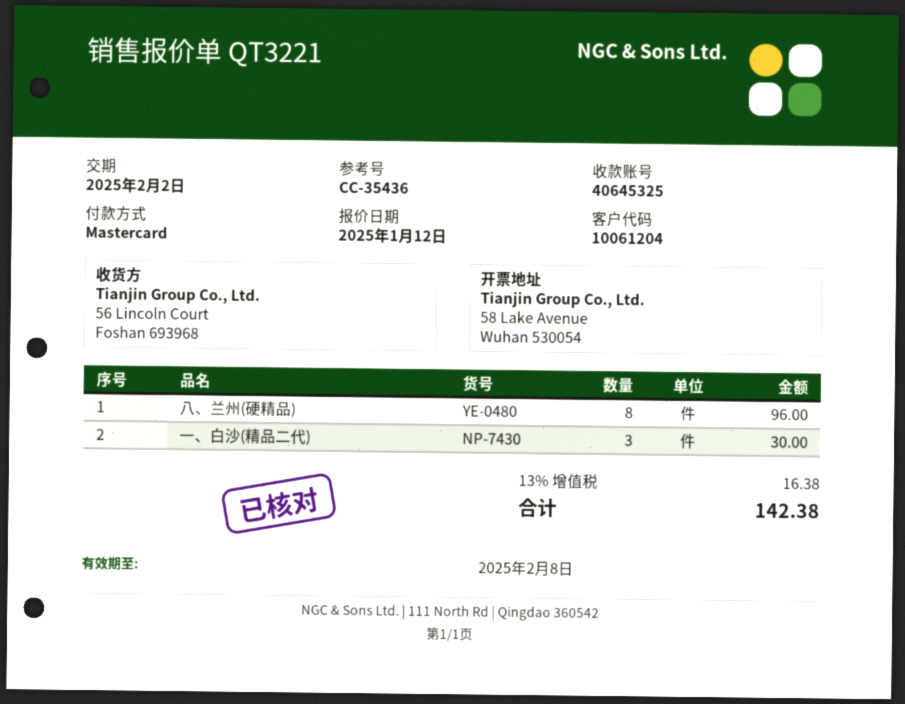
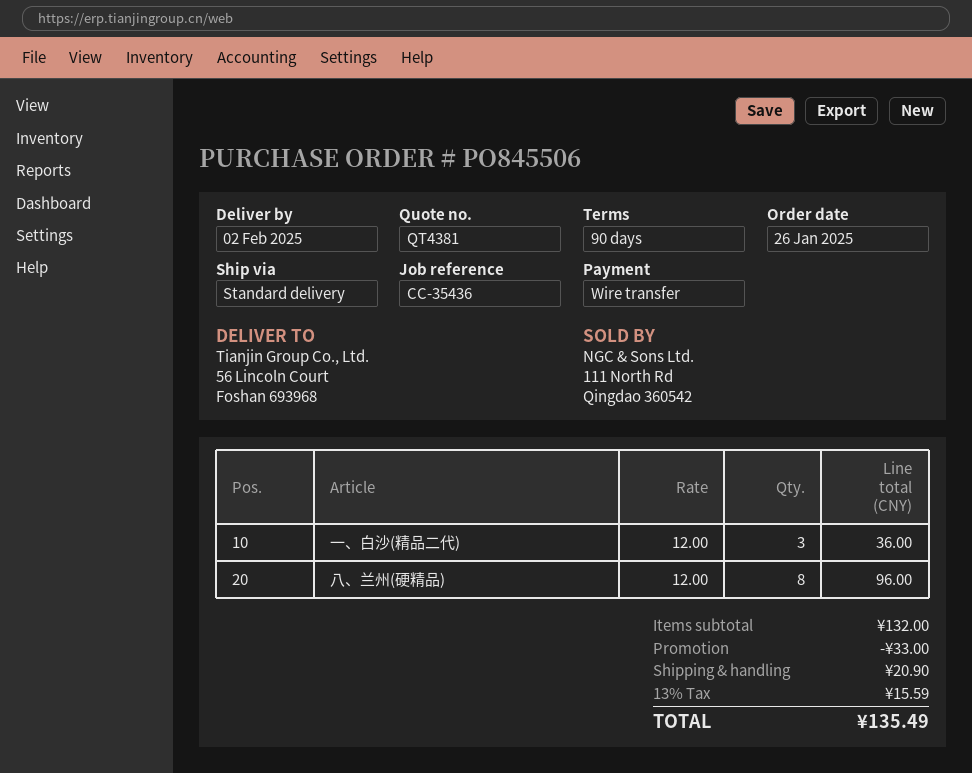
quote number: QT3221 -> QT4381
payment method: Mastercard -> bank transfer
一、白沙(精品二代): 3 for 30.00 -> 3 for 36.00
discount: none -> 33.00
shipping: none -> 20.90
tax: 13% = 16.38 -> 13% = 15.59
total: 142.38 -> 135.49

